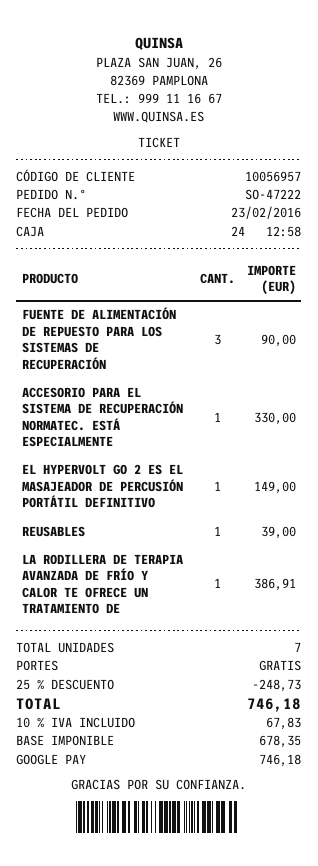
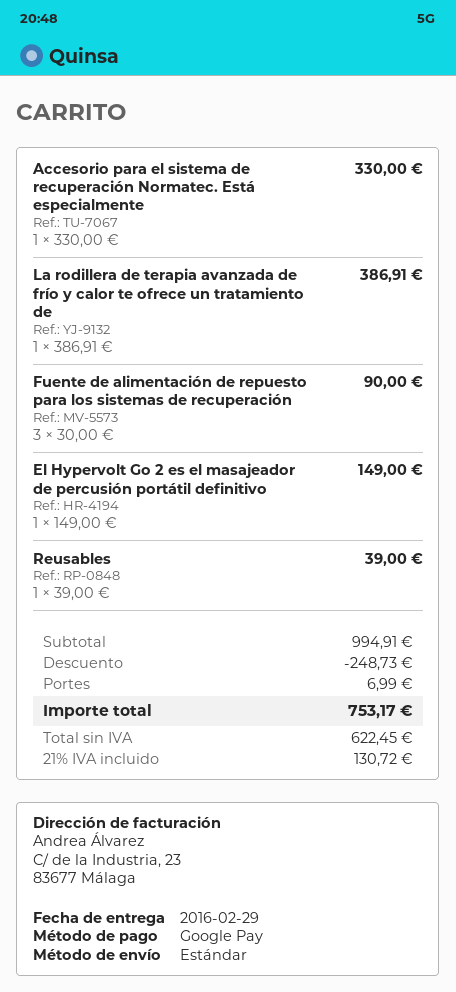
shipping: 0.00 -> 6.99
net: 678.35 -> 622.45
tax: 10% = 67.83 -> 21% = 130.72
total: 746.18 -> 753.17

